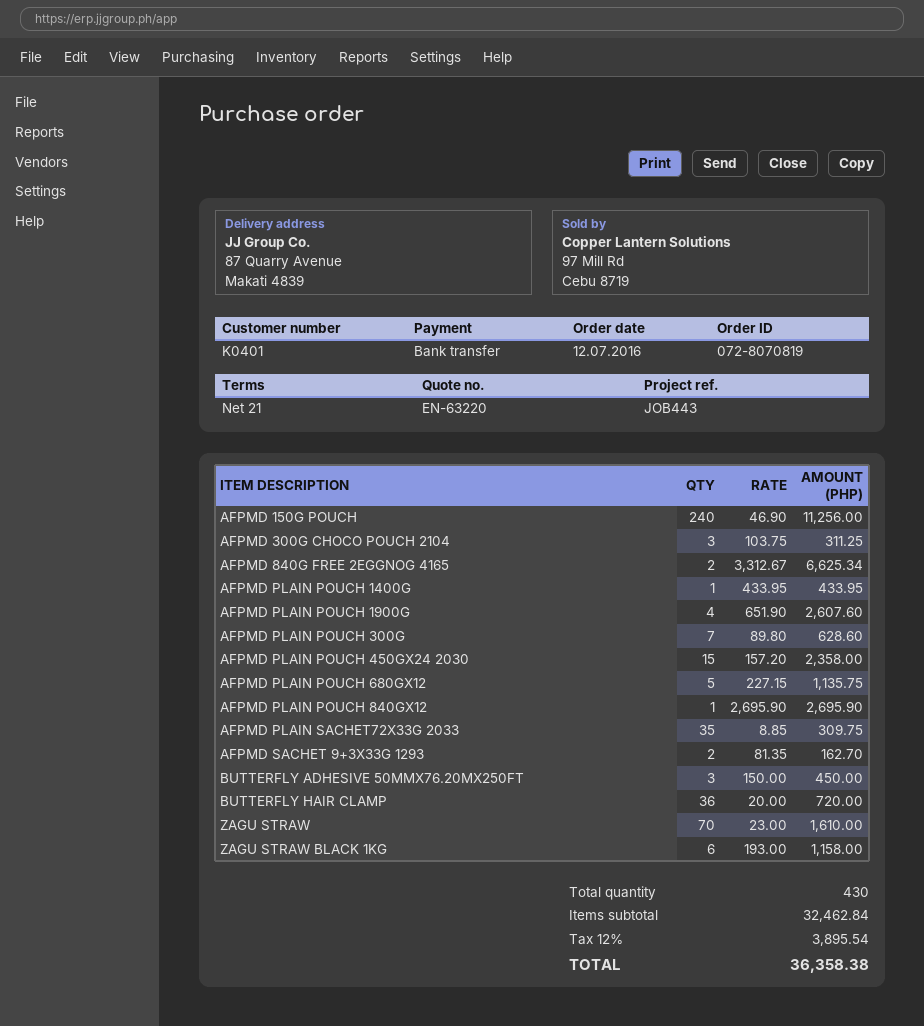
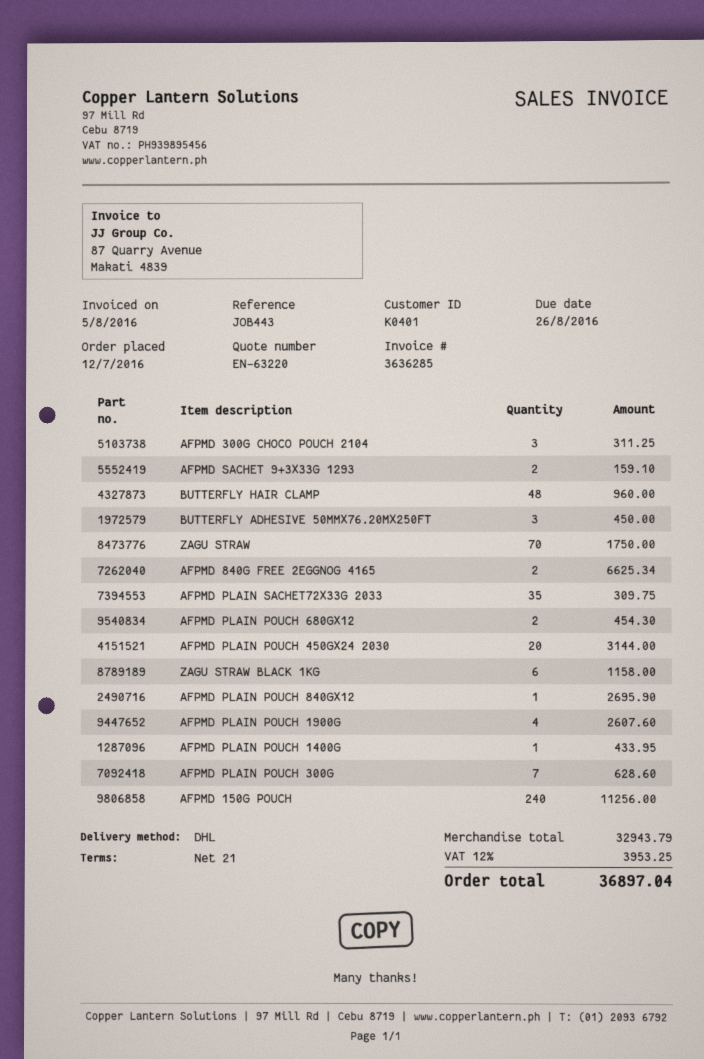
AFPMD PLAIN POUCH 450GX24 2030: 15 for 2358.00 -> 20 for 3144.00
AFPMD PLAIN POUCH 680GX12: 5 for 1135.75 -> 2 for 454.30
AFPMD SACHET 9+3X33G 1293: 2 for 162.70 -> 2 for 159.10
BUTTERFLY HAIR CLAMP: 36 for 720.00 -> 48 for 960.00
ZAGU STRAW: 70 for 1610.00 -> 70 for 1750.00
subtotal: 32462.84 -> 32943.79
tax: 12% = 3895.54 -> 12% = 3953.25
total: 36358.38 -> 36897.04

